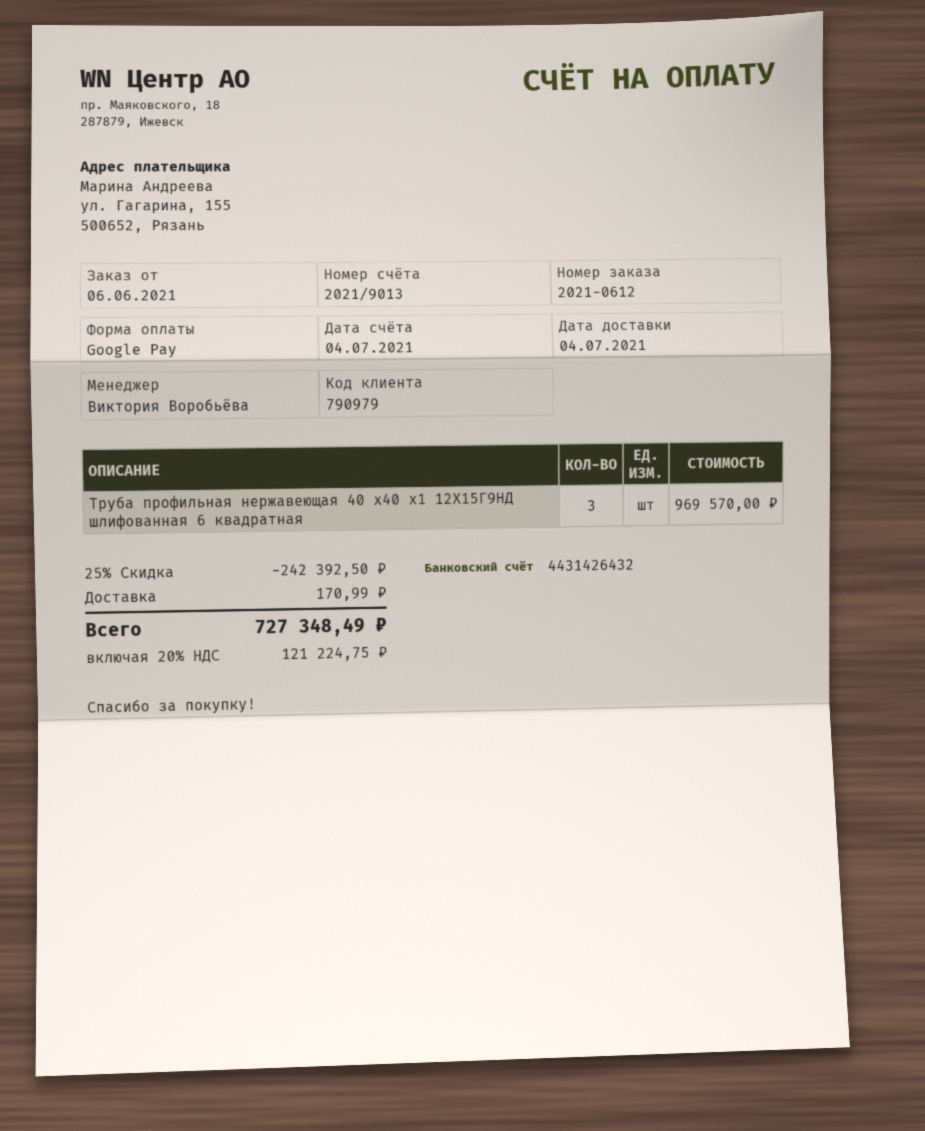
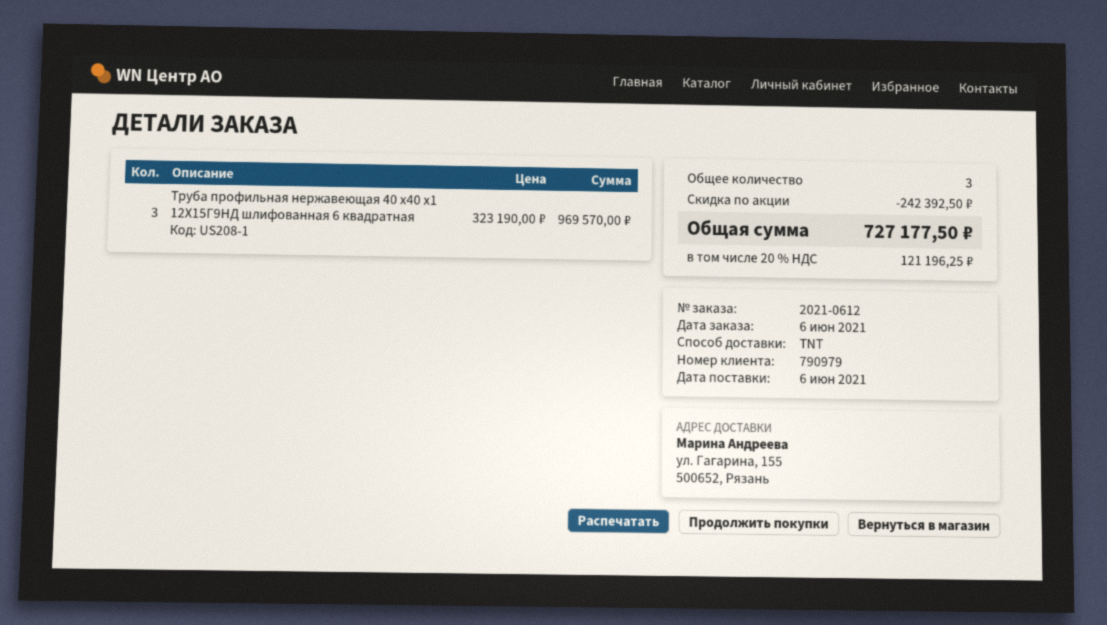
delivery date: 2021-07-04 -> 2021-06-06
shipping: 170.99 -> none
tax: 20% = 121224.75 -> 20% = 121196.25
total: 727348.49 -> 727177.50

